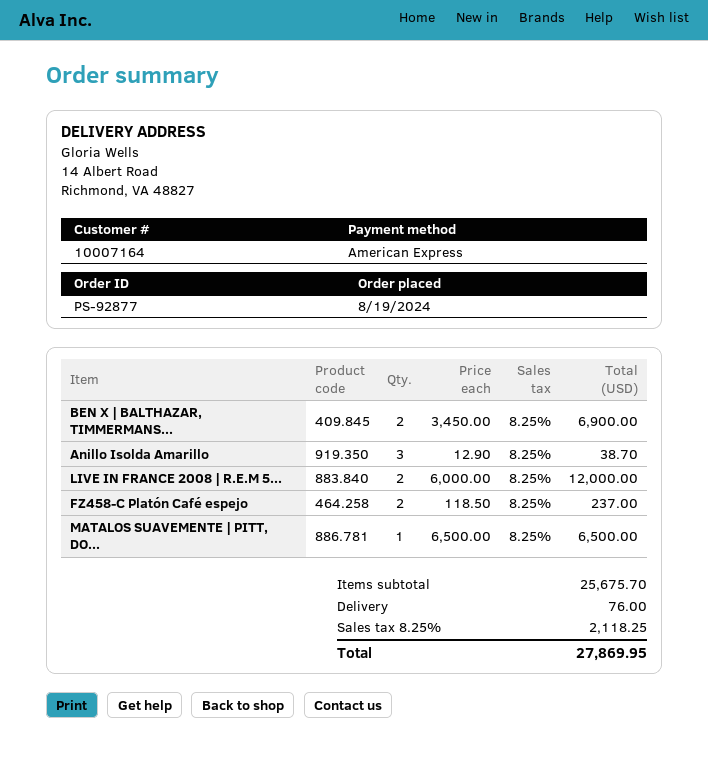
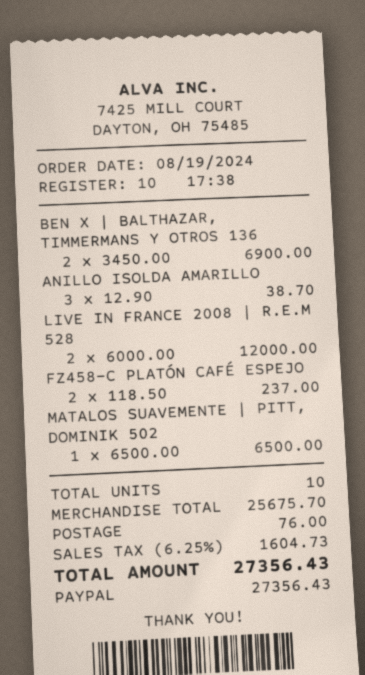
payment method: American Express -> PayPal
tax: 8.25% = 2118.25 -> 6.25% = 1604.73
total: 27869.95 -> 27356.43

